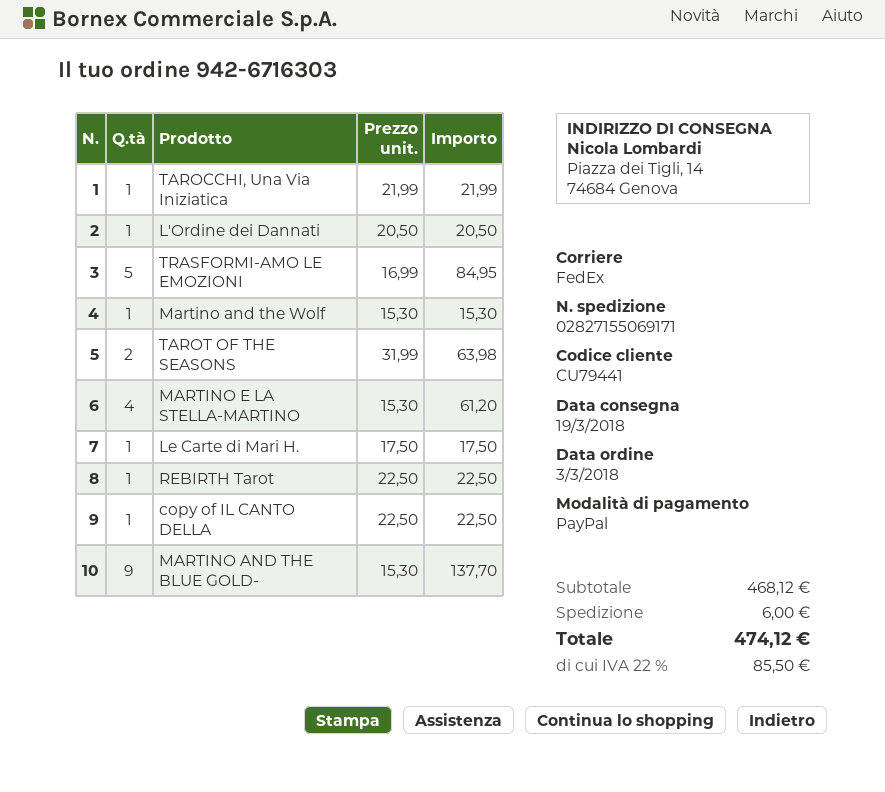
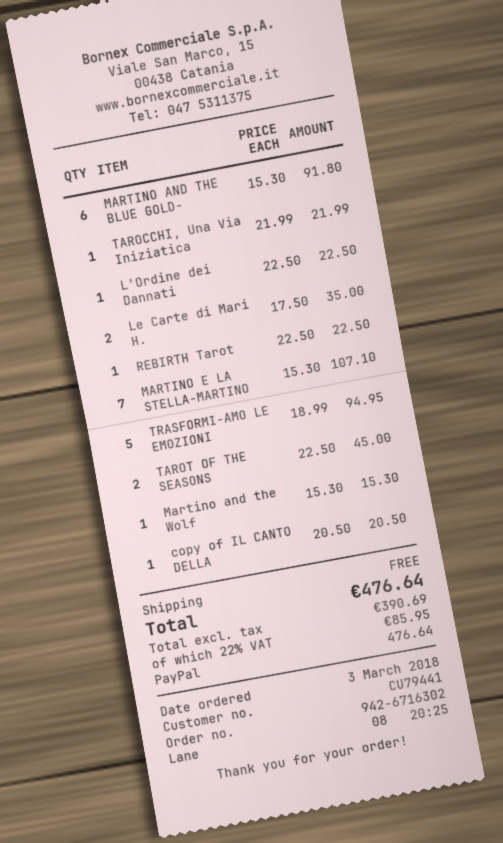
order number: 942-6716303 -> 942-6716302
L'Ordine dei Dannati: 1 x 20.50 = 20.50 -> 1 x 22.50 = 22.50
TRASFORMI-AMO LE EMOZIONI: 5 x 16.99 = 84.95 -> 5 x 18.99 = 94.95
TAROT OF THE SEASONS: 2 x 31.99 = 63.98 -> 2 x 22.50 = 45.00
MARTINO E LA STELLA-MARTINO: 4 x 15.30 = 61.20 -> 7 x 15.30 = 107.10
Le Carte di Mari H.: 1 x 17.50 = 17.50 -> 2 x 17.50 = 35.00
copy of IL CANTO DELLA: 1 x 22.50 = 22.50 -> 1 x 20.50 = 20.50
MARTINO AND THE BLUE GOLD-: 9 x 15.30 = 137.70 -> 6 x 15.30 = 91.80
shipping: 6.00 -> 0.00
tax: 22% = 85.50 -> 22% = 85.95
total: 474.12 -> 476.64

